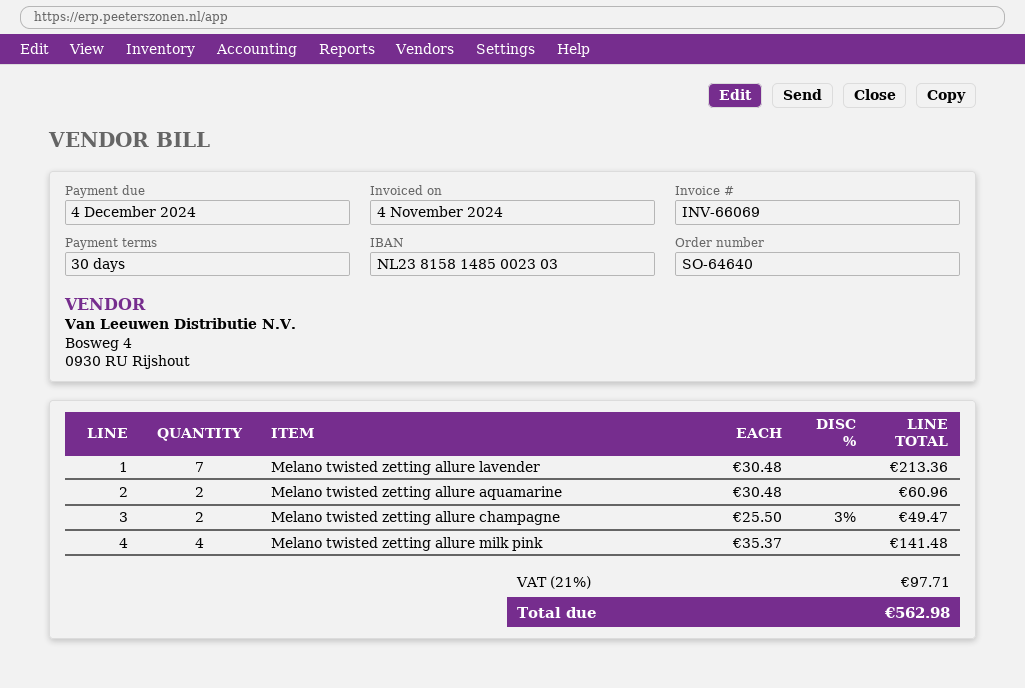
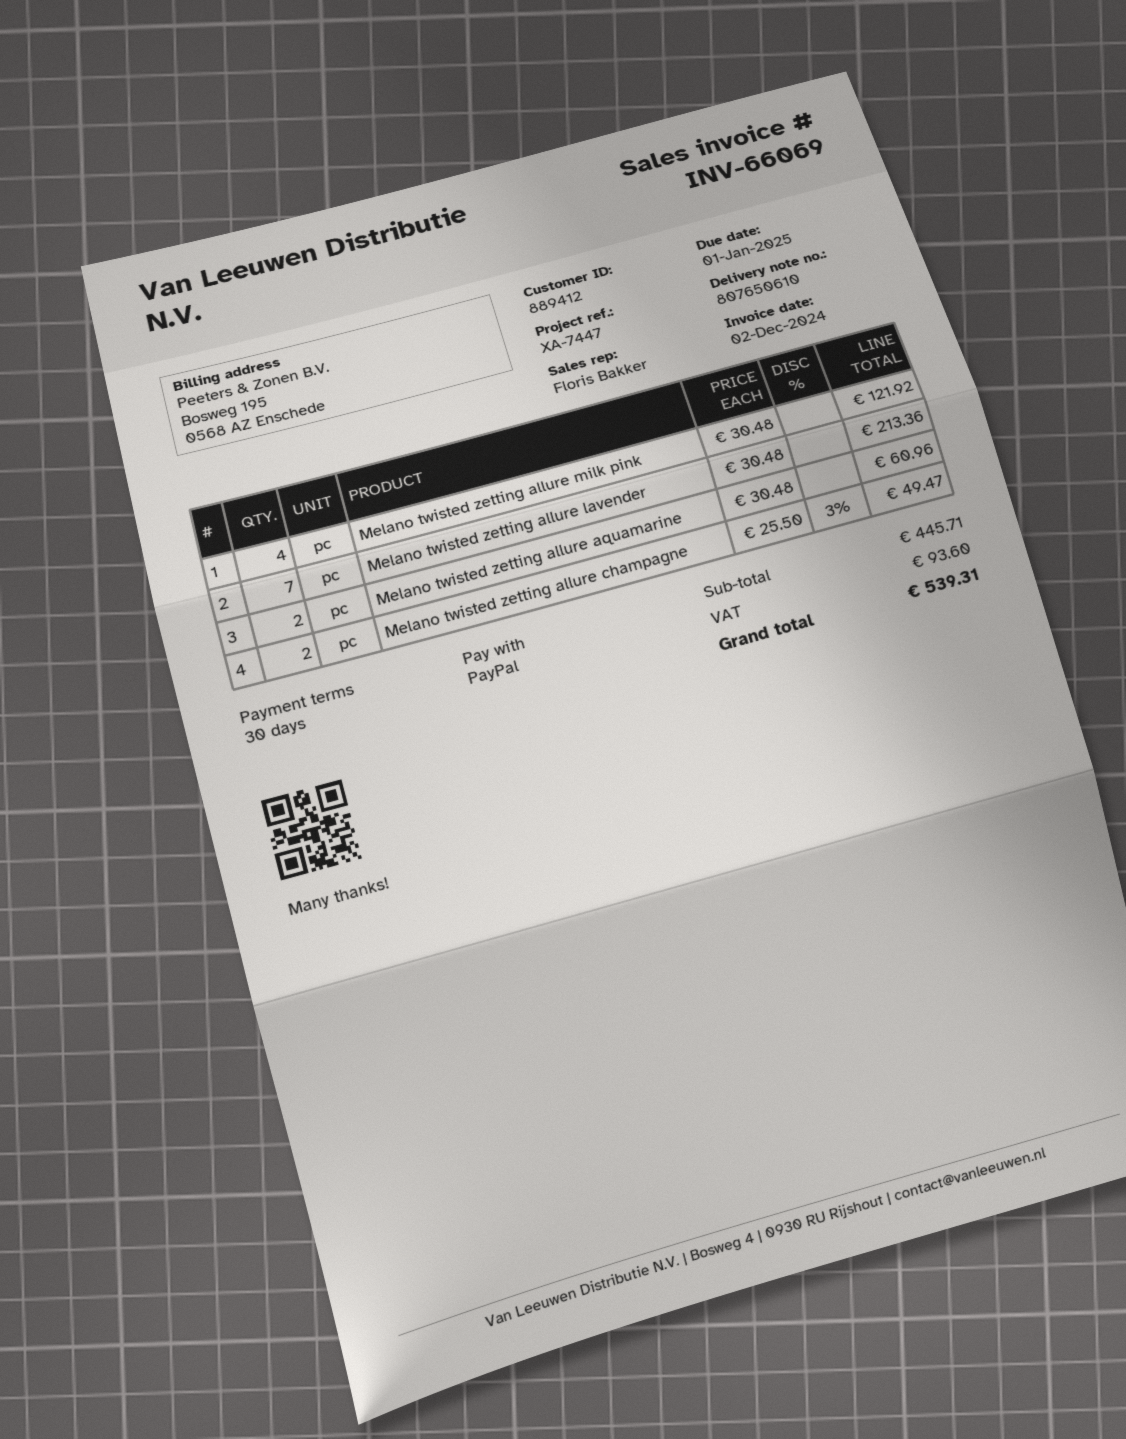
invoice date: 2024-11-04 -> 2024-12-02
due date: 2024-12-04 -> 2025-01-01
Melano twisted zetting allure milk pink: 4 x 35.37 = 141.48 -> 4 x 30.48 = 121.92
tax: 97.71 -> 93.60
total: 562.98 -> 539.31

